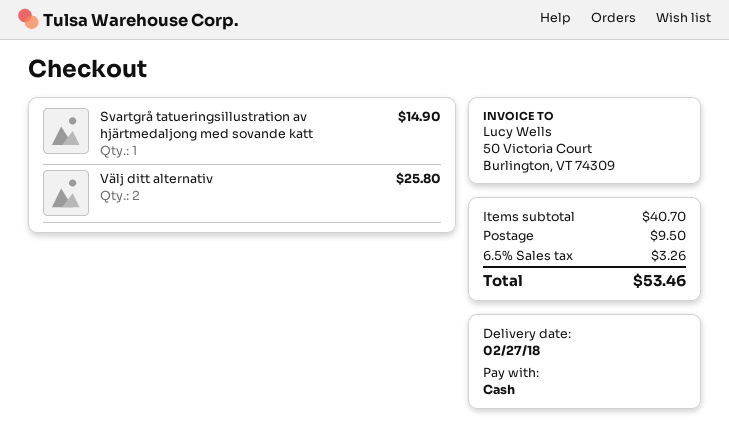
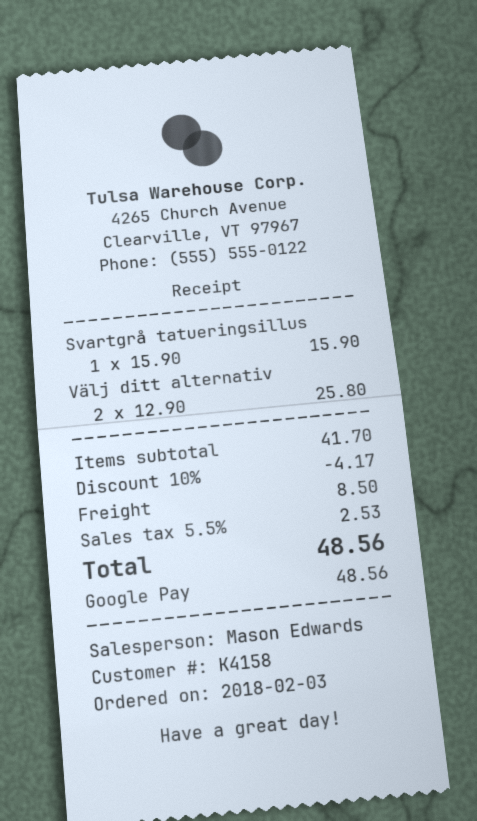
payment method: cash -> Google Pay
Svartgrå tatueringsillustration av hjärtmedaljong med sovande katt: 1 for 14.90 -> 1 for 15.90
subtotal: 40.70 -> 41.70
discount: none -> 10% = 4.17
shipping: 9.50 -> 8.50
tax: 6.5% = 3.26 -> 5.5% = 2.53
total: 53.46 -> 48.56

